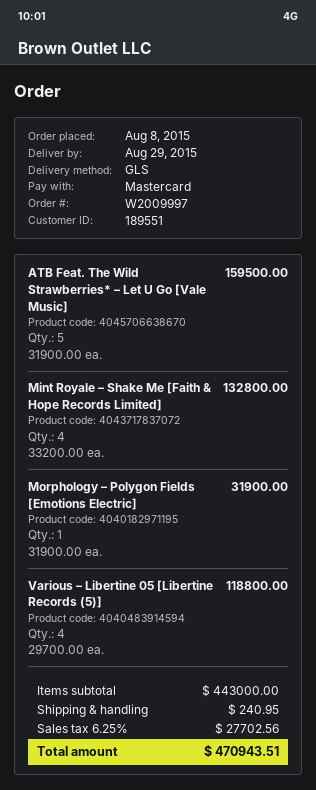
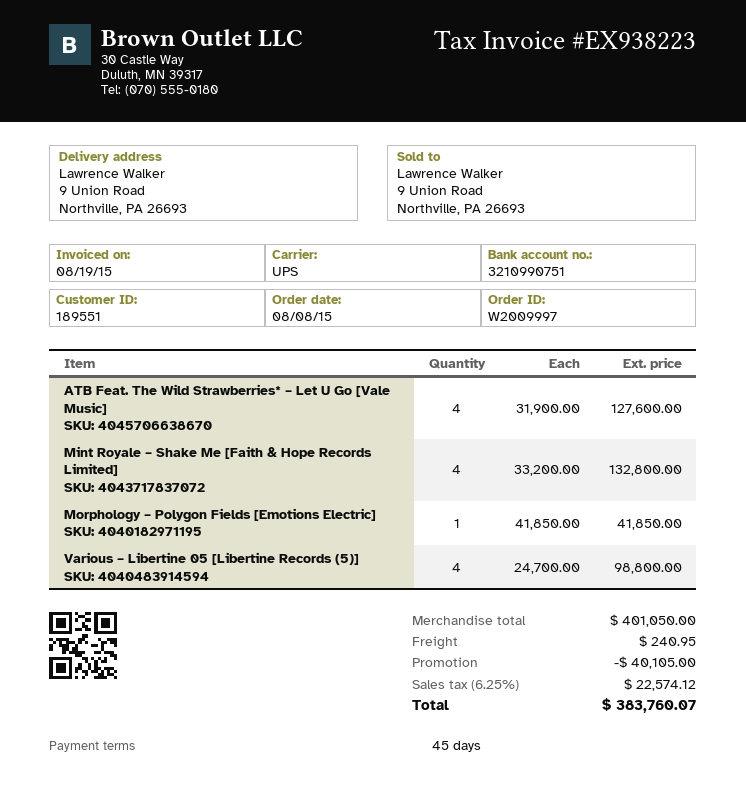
shipping method: GLS -> UPS
ATB Feat. The Wild Strawberries* – Let U Go [Vale Music]: 5 x 31900.00 = 159500.00 -> 4 x 31900.00 = 127600.00
Morphology – Polygon Fields [Emotions Electric]: 1 x 31900.00 = 31900.00 -> 1 x 41850.00 = 41850.00
Various – Libertine 05 [Libertine Records (5)]: 4 x 29700.00 = 118800.00 -> 4 x 24700.00 = 98800.00
subtotal: 443000.00 -> 401050.00
discount: none -> 40105.00
tax: 6.25% = 27702.56 -> 6.25% = 22574.12
total: 470943.51 -> 383760.07

